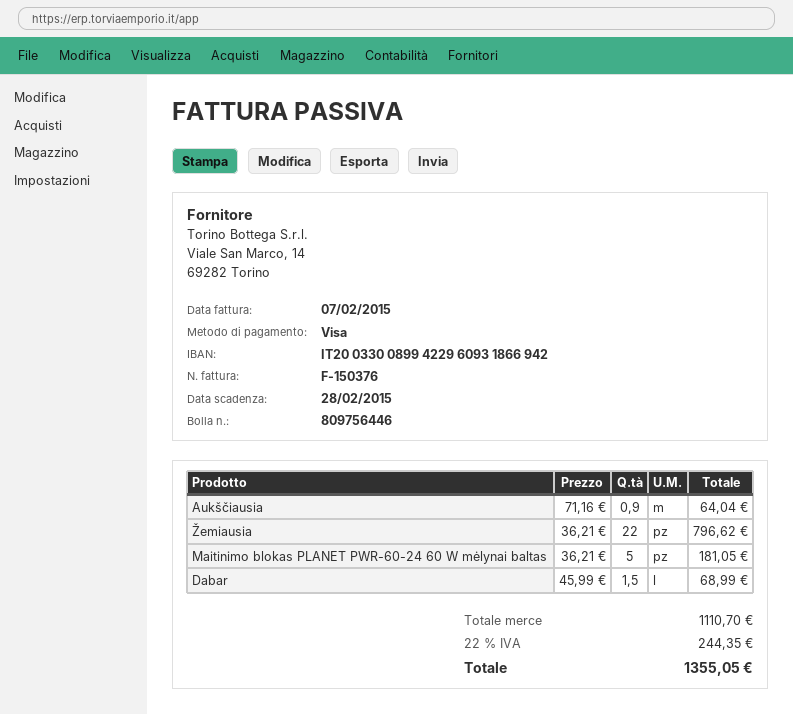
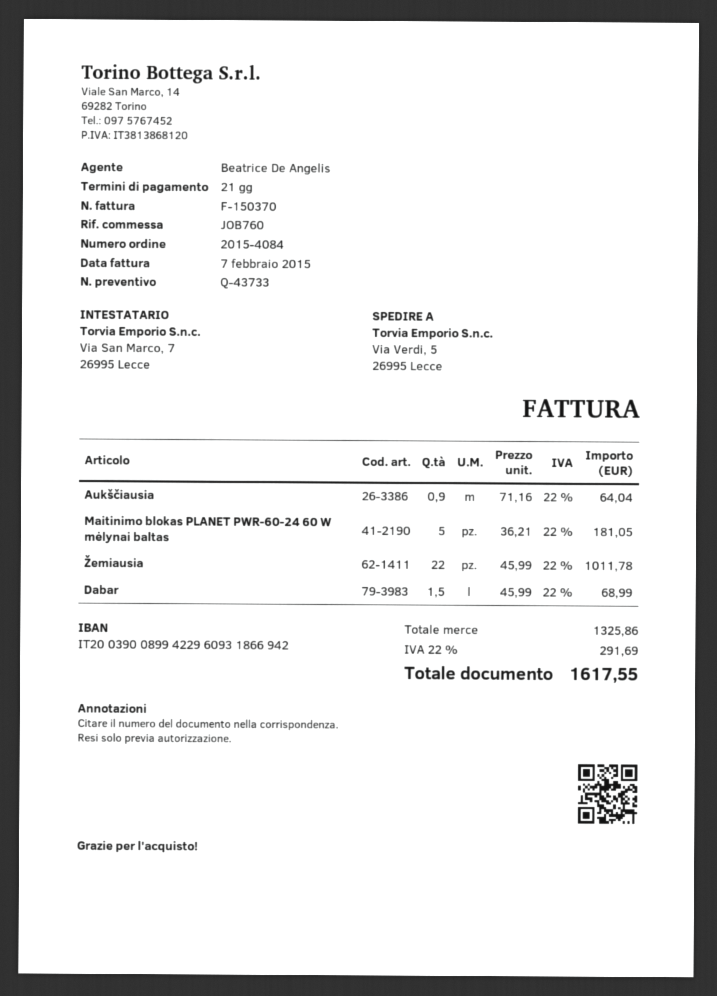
invoice number: F-150376 -> F-150370
bank account: IT2003300899422960931866942 -> IT2003900899422960931866942
Žemiausia: 22 x 36.21 = 796.62 -> 22 x 45.99 = 1011.78
subtotal: 1110.70 -> 1325.86
tax: 22% = 244.35 -> 22% = 291.69
total: 1355.05 -> 1617.55

